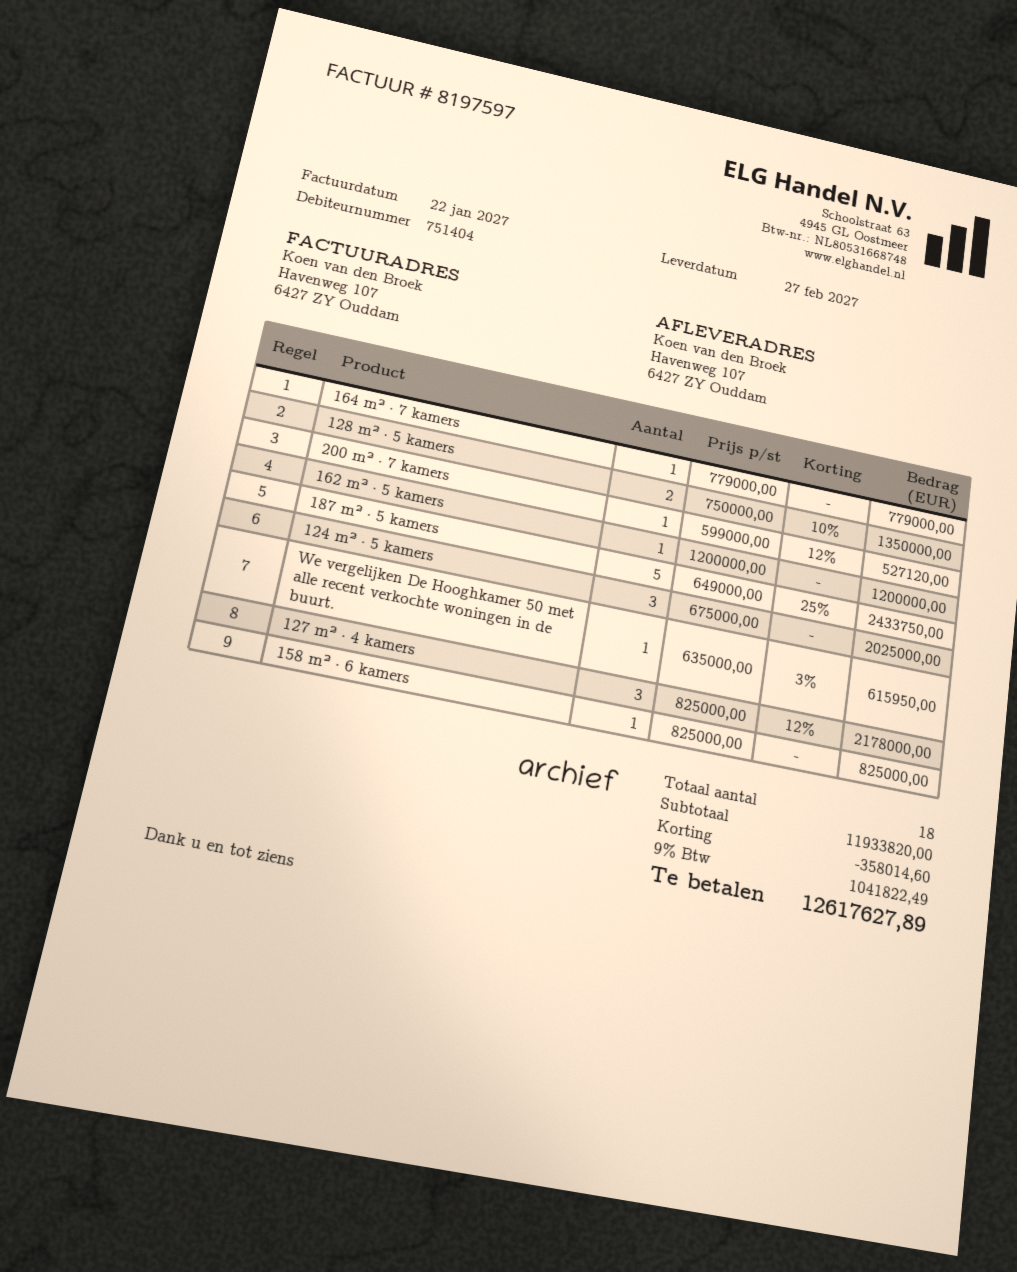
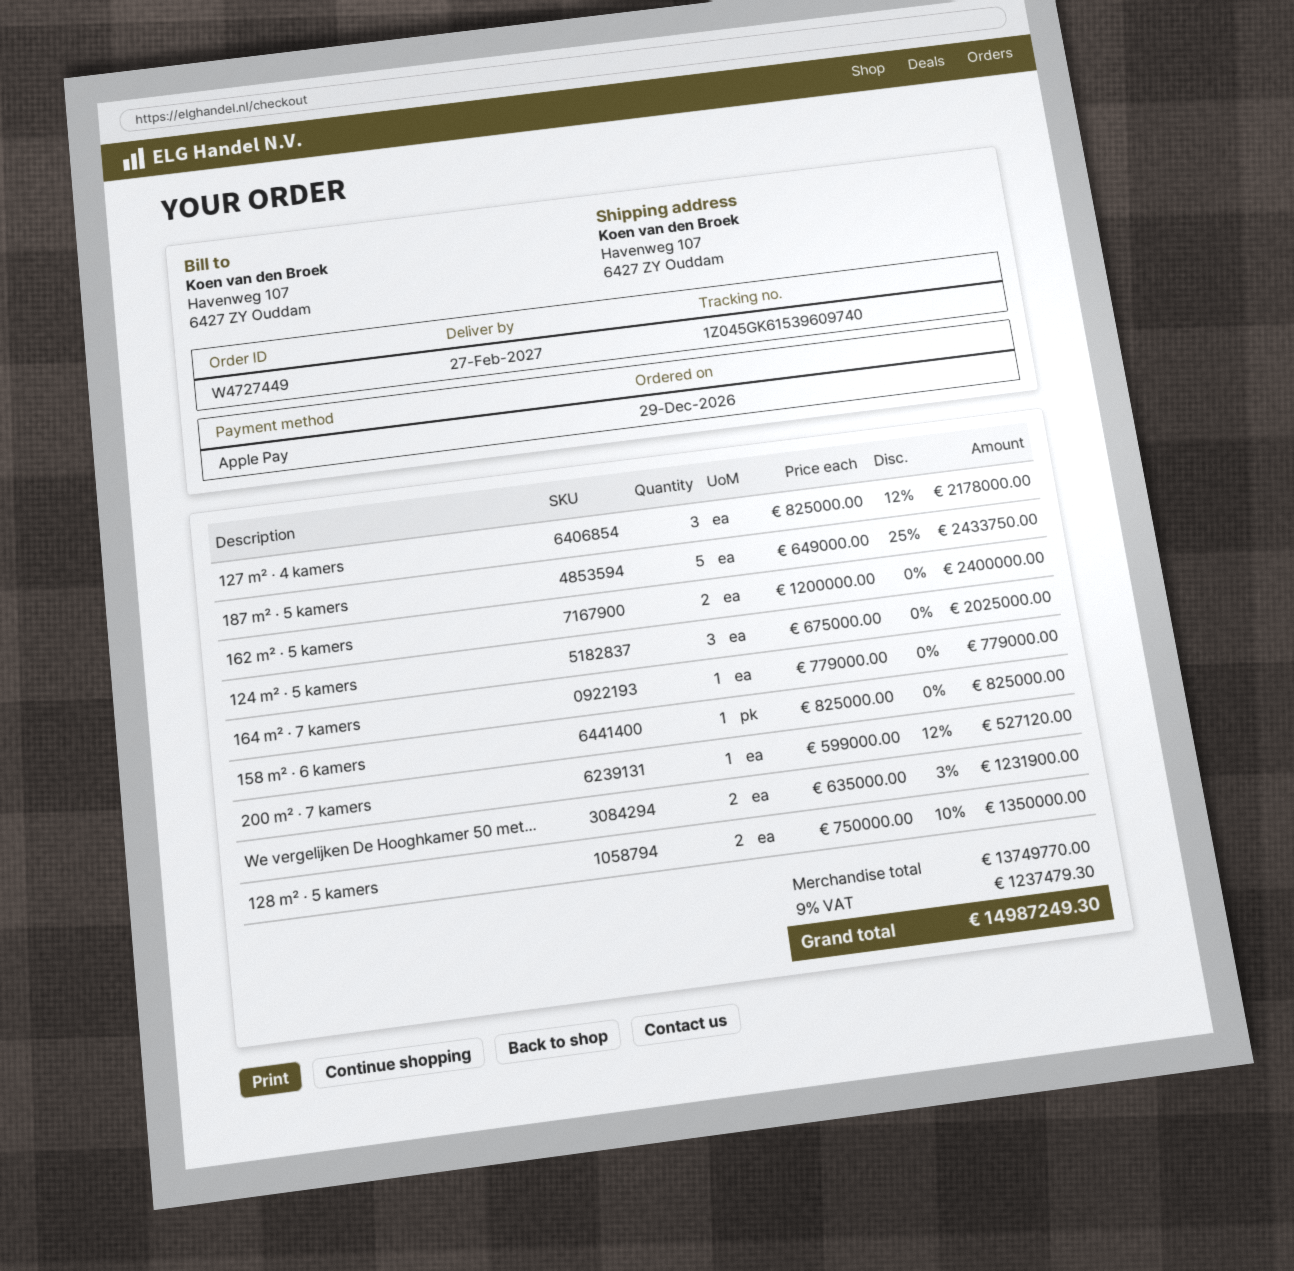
162 m² · 5 kamers: 1 x 1200000.00 = 1200000.00 -> 2 x 1200000.00 = 2400000.00
We vergelijken De Hooghkamer 50 met alle recent verkochte woningen in de buurt.: 1 x 635000.00 - 3% = 615950.00 -> 2 x 635000.00 - 3% = 1231900.00
subtotal: 11933820.00 -> 13749770.00
discount: 358014.60 -> none
tax: 9% = 1041822.49 -> 9% = 1237479.30
total: 12617627.89 -> 14987249.30

